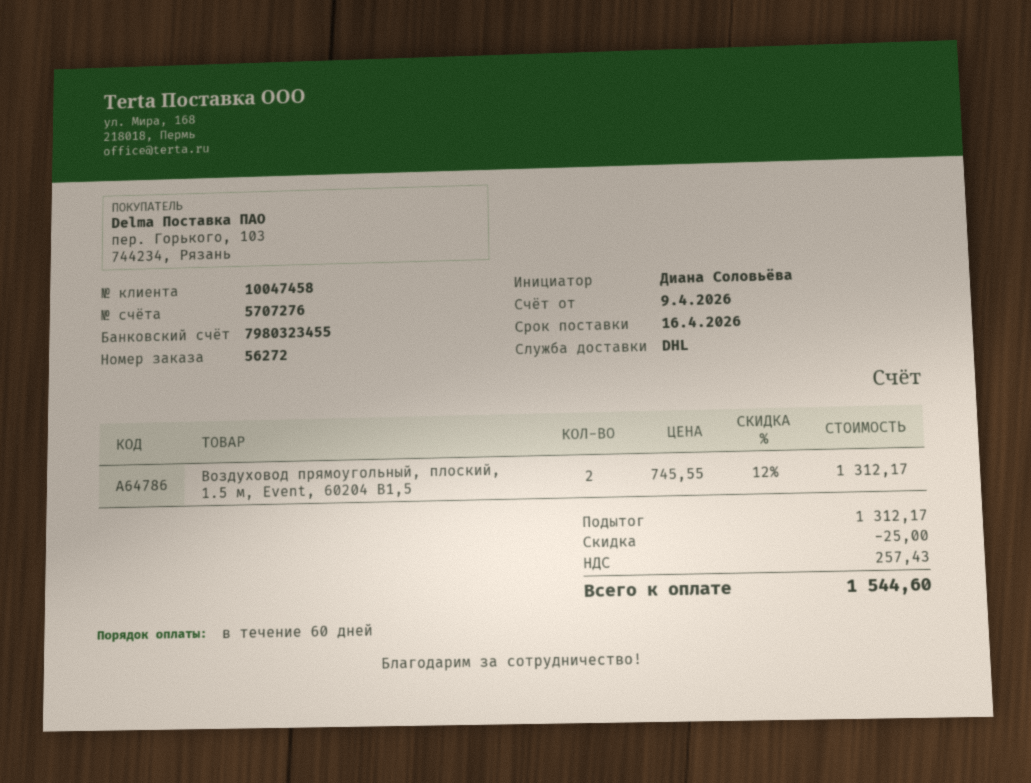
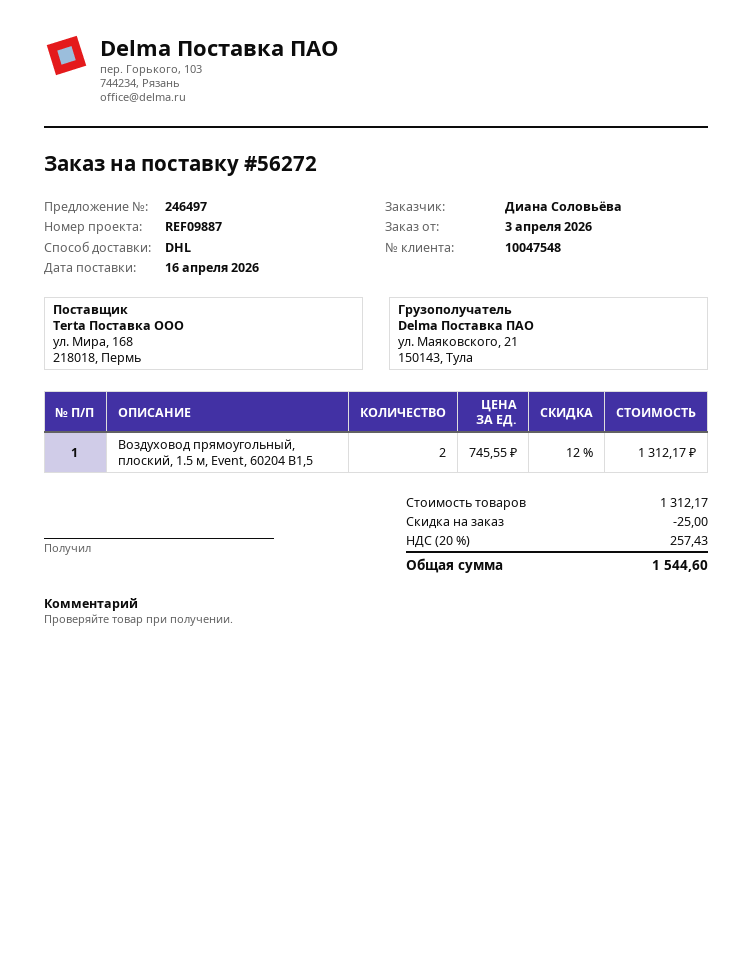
customer number: 10047458 -> 10047548

